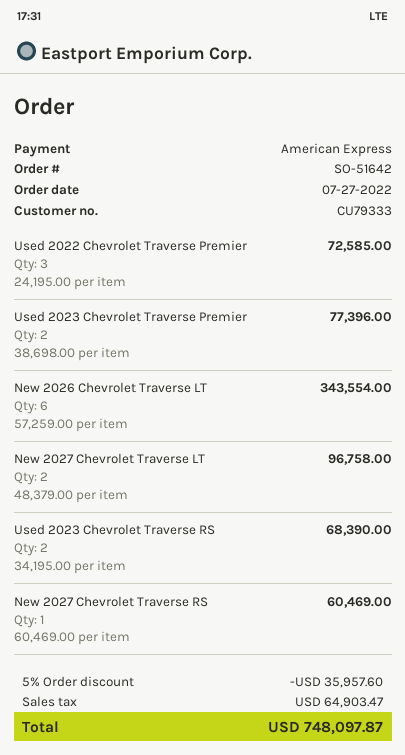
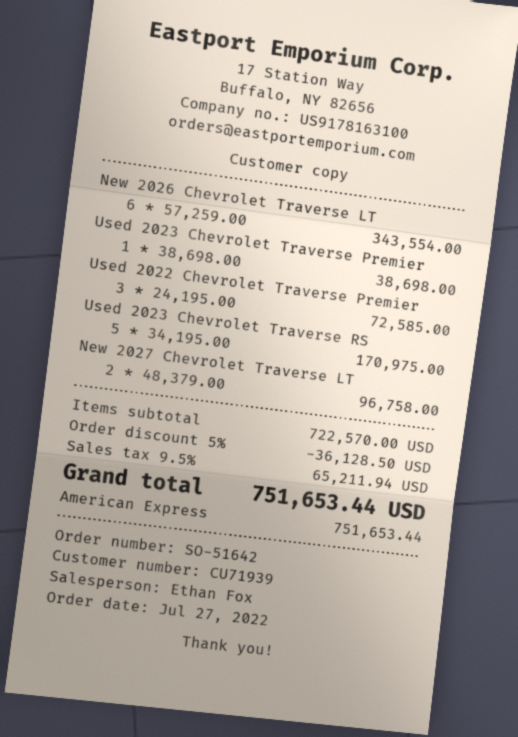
customer number: CU79333 -> CU71939
Used 2023 Chevrolet Traverse Premier: 2 x 38698.00 = 77396.00 -> 1 x 38698.00 = 38698.00
Used 2023 Chevrolet Traverse RS: 2 x 34195.00 = 68390.00 -> 5 x 34195.00 = 170975.00
New 2027 Chevrolet Traverse RS: 1 x 60469.00 = 60469.00 -> none
discount: 5% = 35957.60 -> 5% = 36128.50
tax: 64903.47 -> 65211.94
total: 748097.87 -> 751653.44

